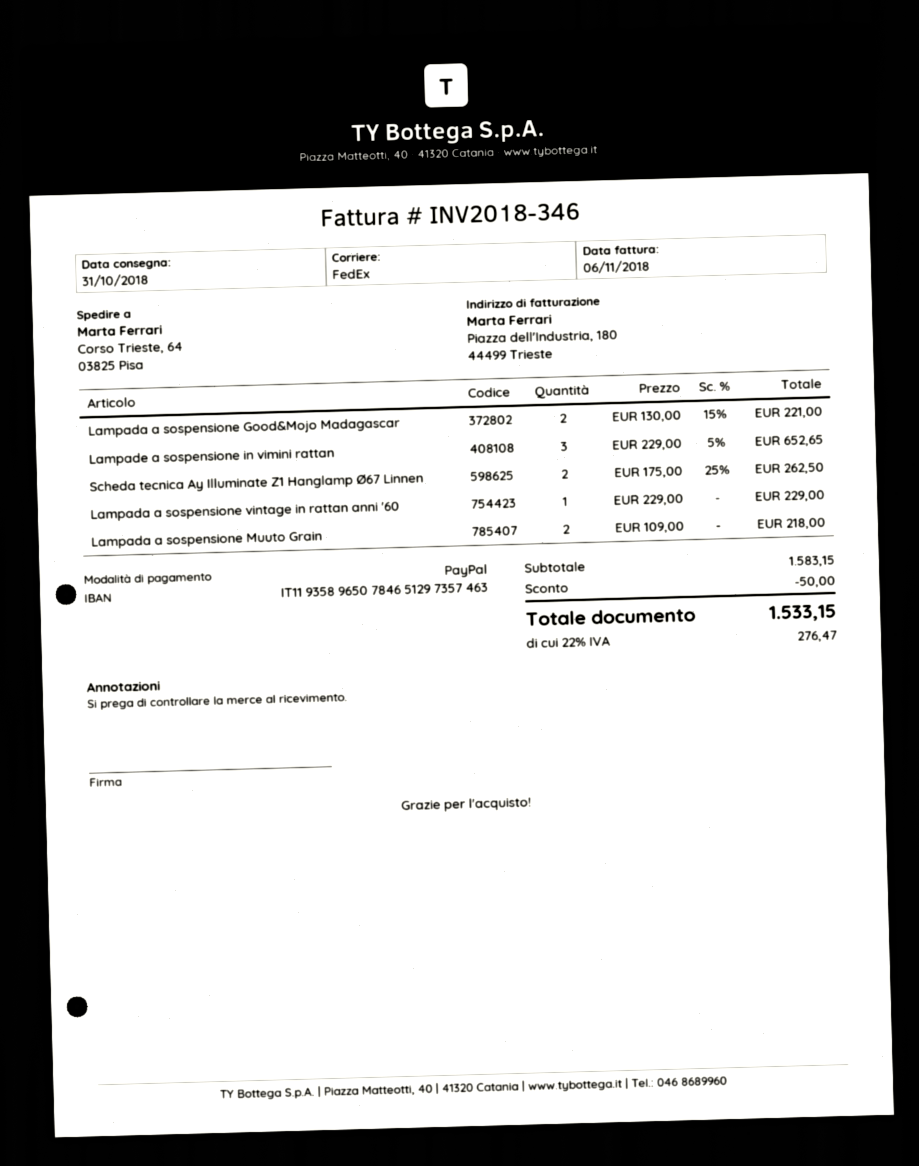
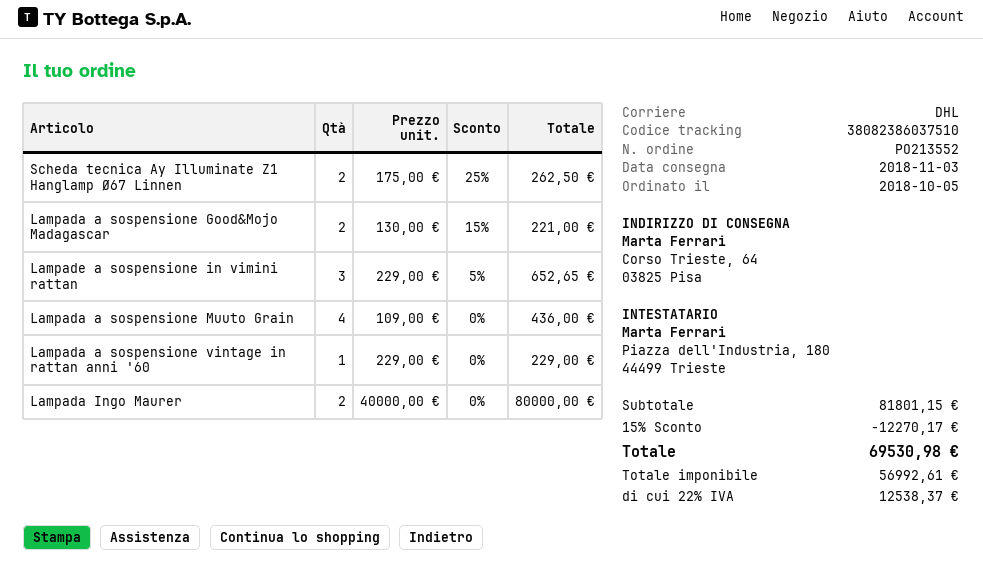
delivery date: 2018-10-31 -> 2018-11-03
shipping method: FedEx -> DHL
Lampada a sospensione Muuto Grain: 2 x 109.00 = 218.00 -> 4 x 109.00 = 436.00
Lampada Ingo Maurer: none -> 2 x 40000.00 = 80000.00
subtotal: 1583.15 -> 81801.15
discount: 50.00 -> 12270.17
tax: 22% = 276.47 -> 22% = 12538.37
total: 1533.15 -> 69530.98

